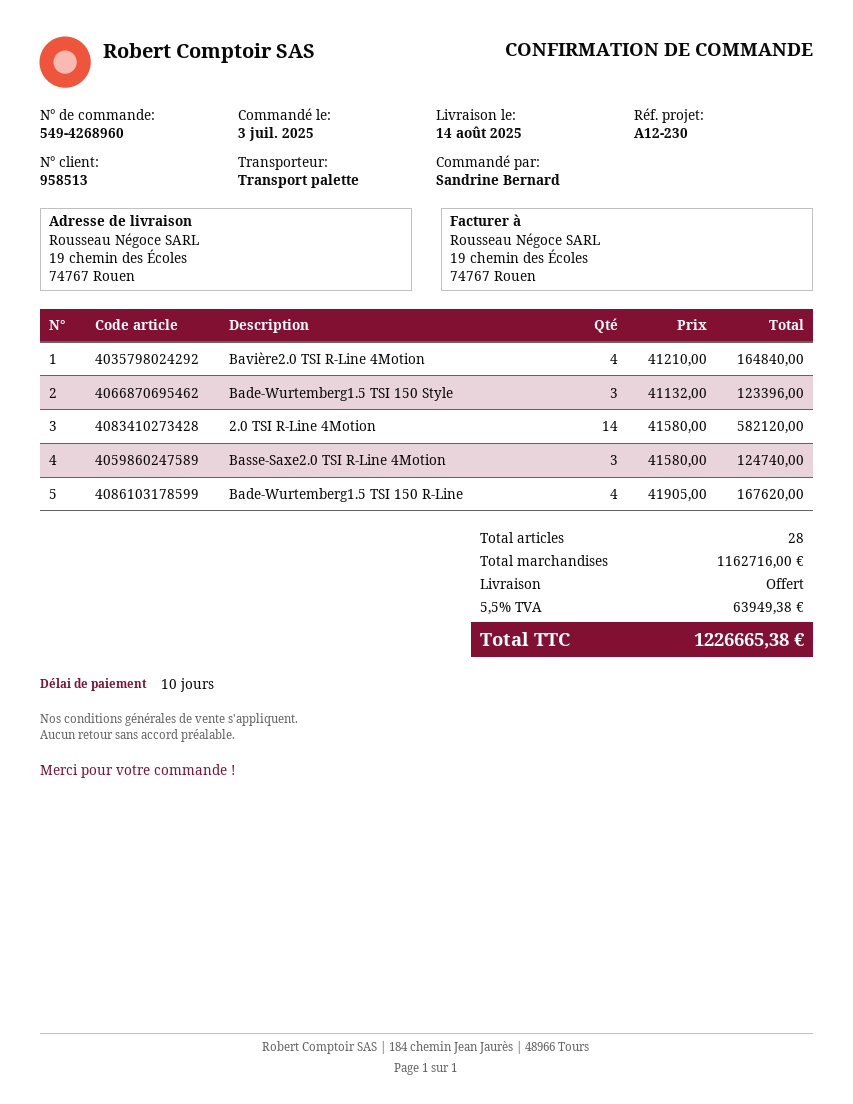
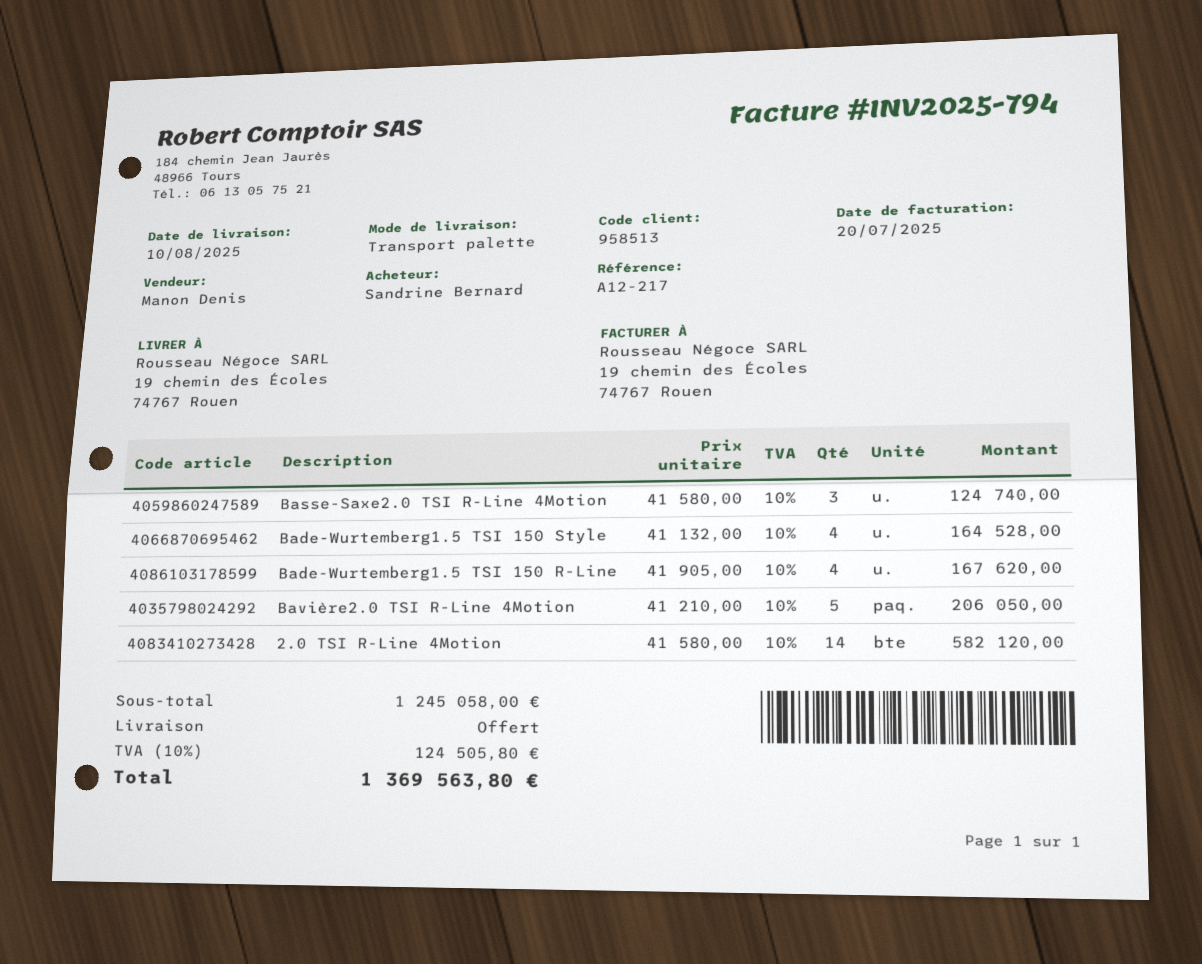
delivery date: 2025-08-14 -> 2025-08-10
reference: A12-230 -> A12-217
Bavière2.0 TSI R-Line 4Motion: 4 x 41210.00 = 164840.00 -> 5 x 41210.00 = 206050.00
Bade-Wurtemberg1.5 TSI 150 Style: 3 x 41132.00 = 123396.00 -> 4 x 41132.00 = 164528.00
subtotal: 1162716.00 -> 1245058.00
tax: 5.5% = 63949.38 -> 10% = 124505.80
total: 1226665.38 -> 1369563.80

